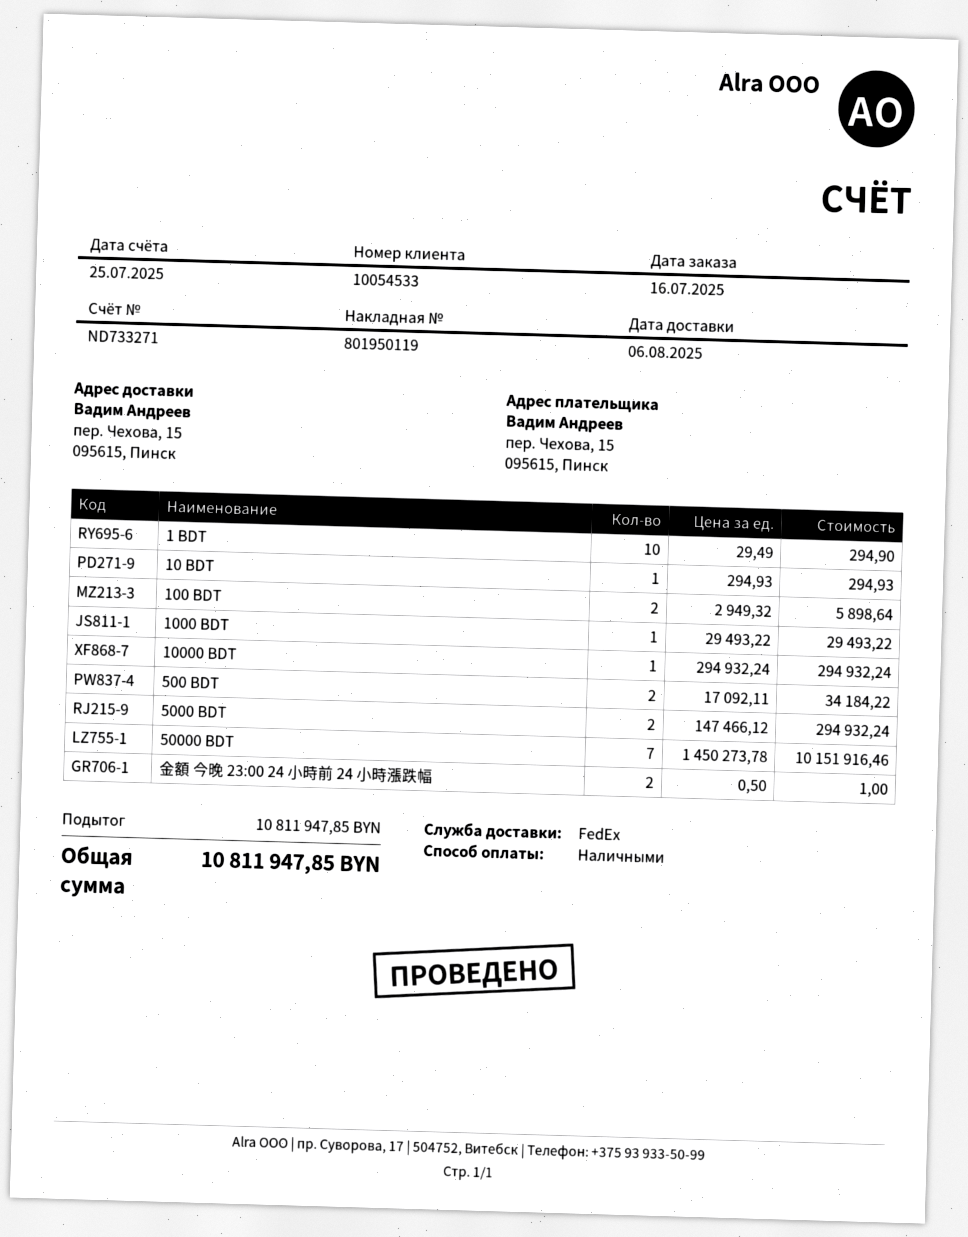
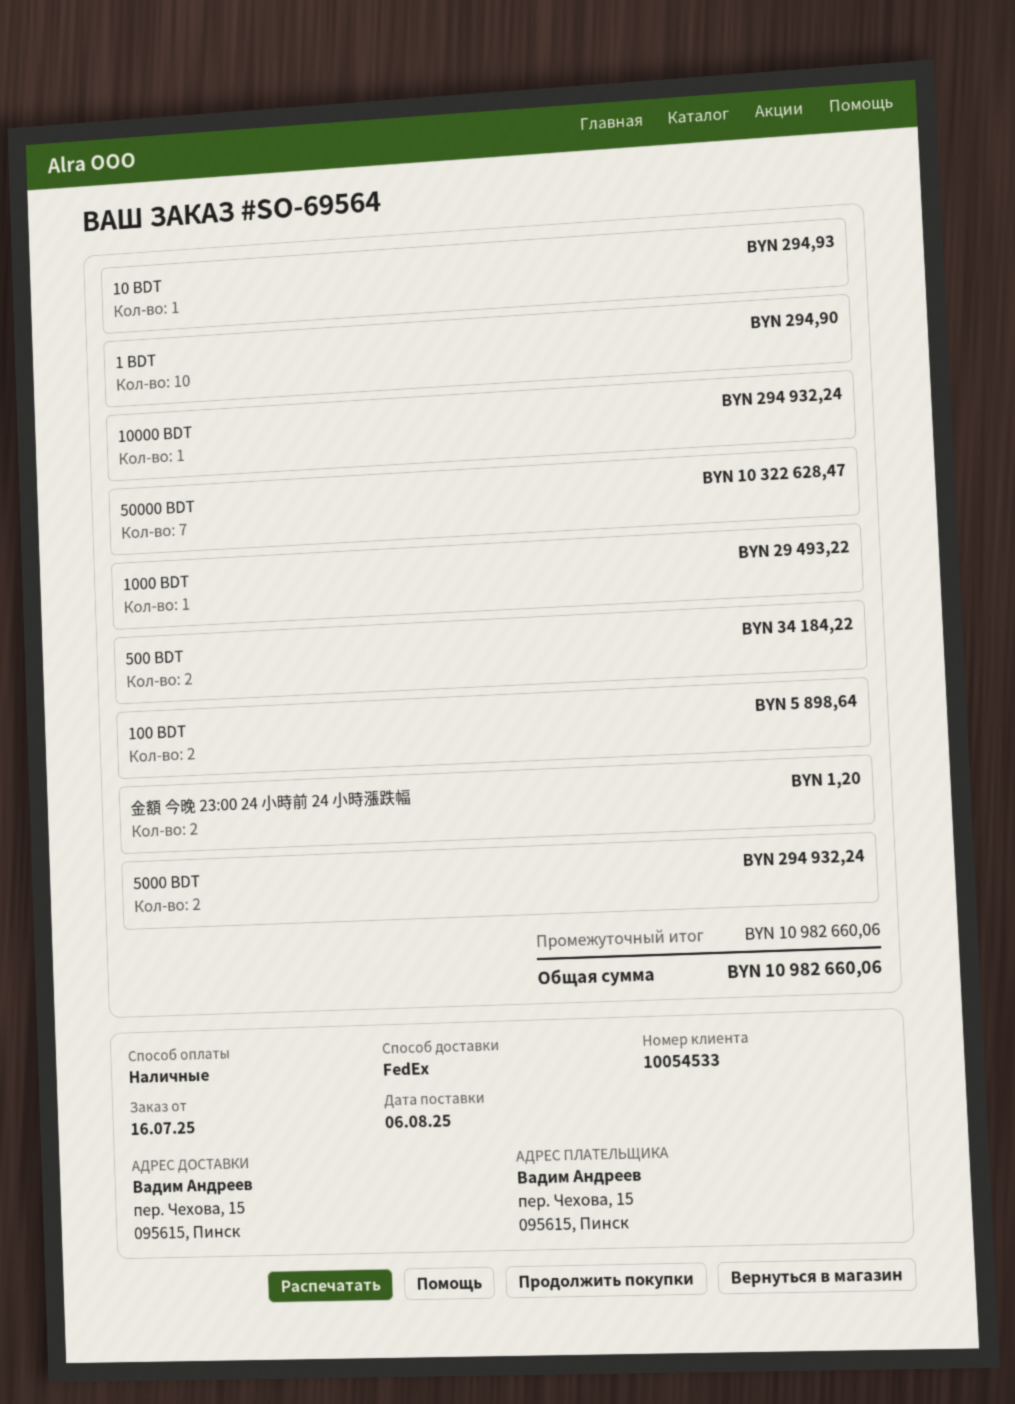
50000 BDT: 7 for 10151916.46 -> 7 for 10322628.47
金額 今晚 23:00 24 小時前 24 小時漲跌幅: 2 for 1.00 -> 2 for 1.20
subtotal: 10811947.85 -> 10982660.06
total: 10811947.85 -> 10982660.06

